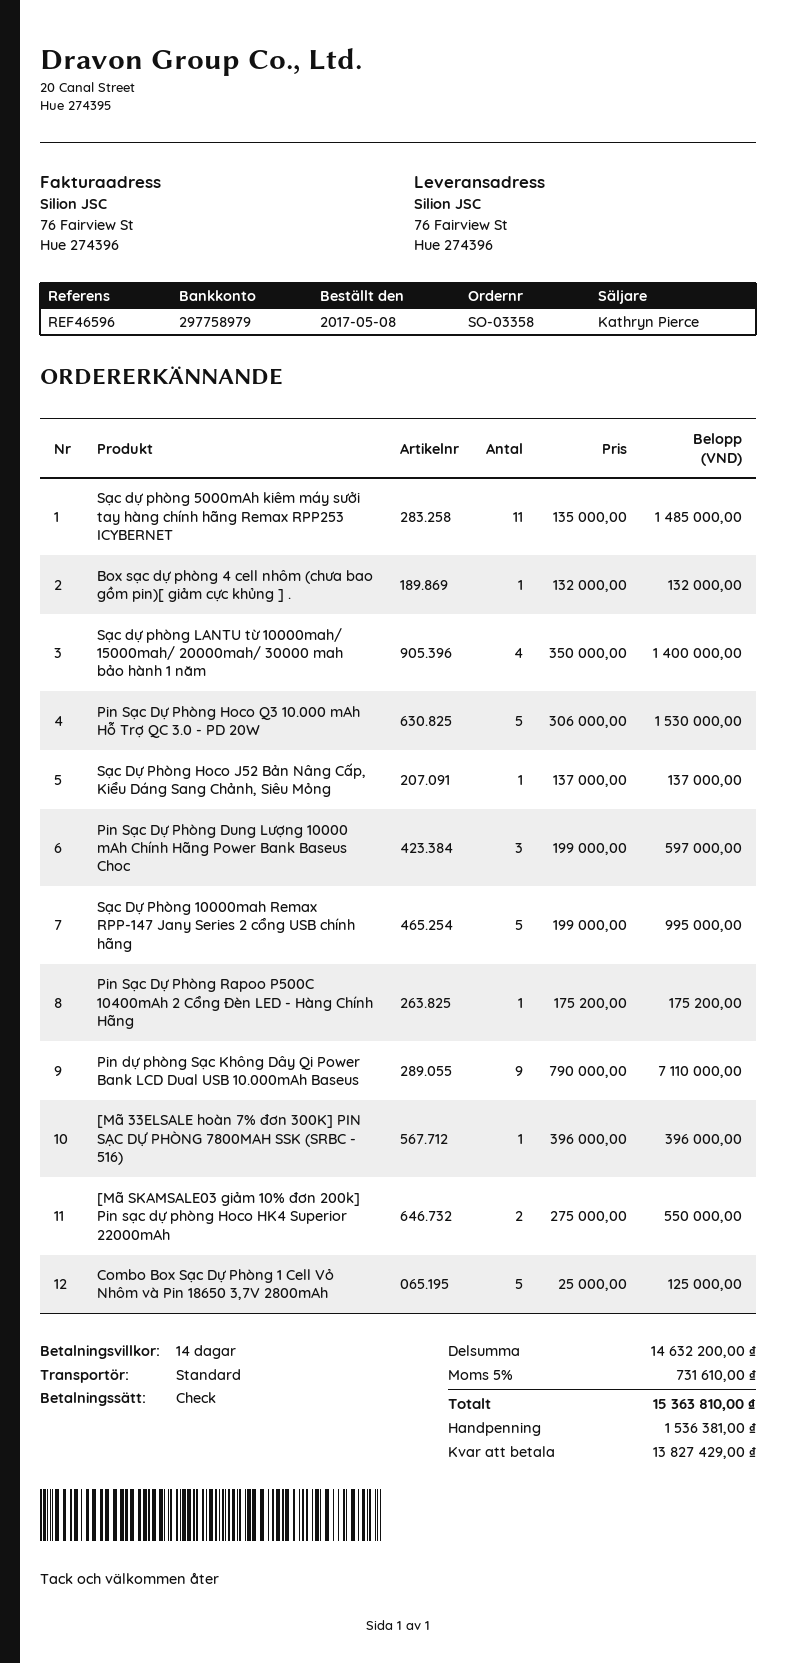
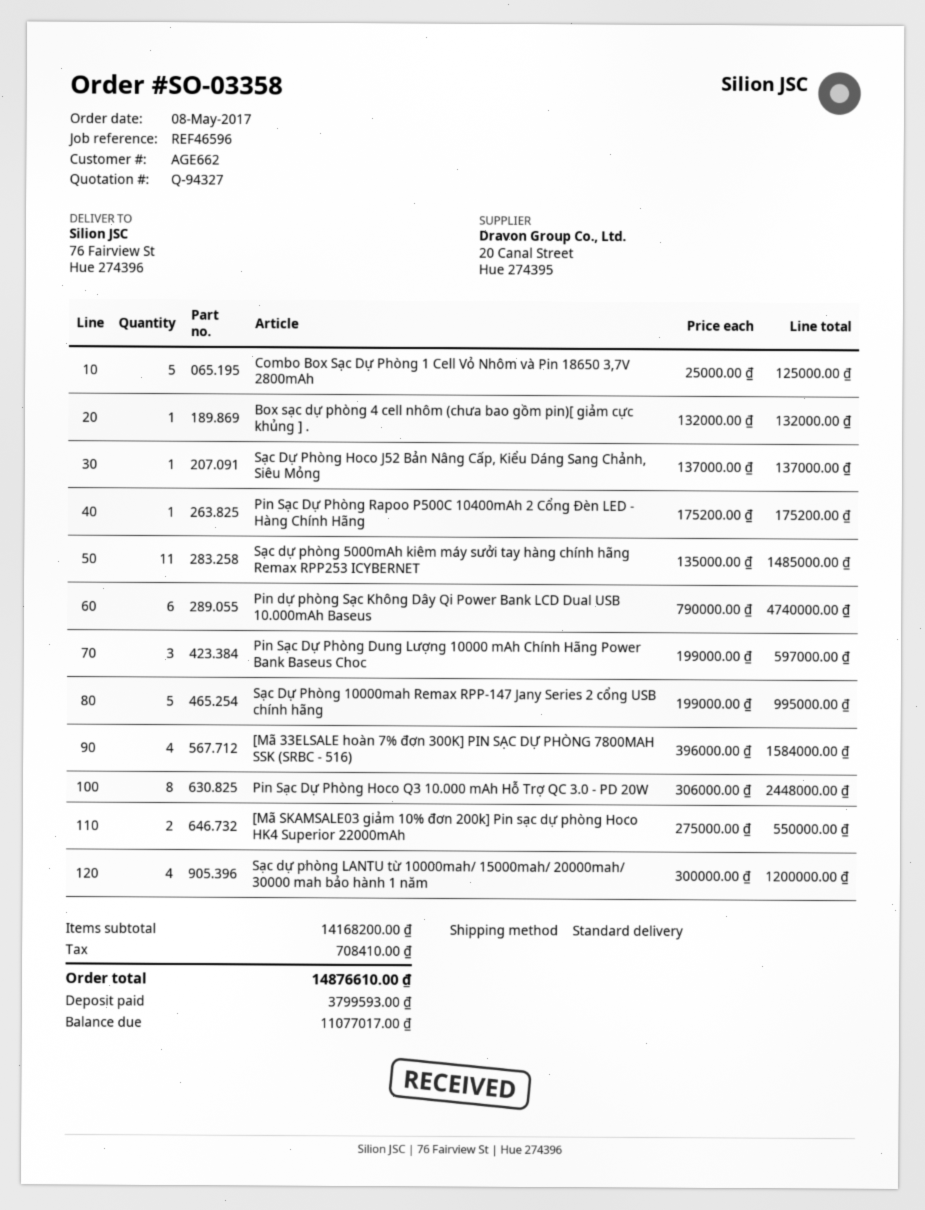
Sạc dự phòng LANTU từ 10000mah/ 15000mah/ 20000mah/ 30000 mah bảo hành 1 năm: 4 x 350000.00 = 1400000.00 -> 4 x 300000.00 = 1200000.00
Pin Sạc Dự Phòng Hoco Q3 10.000 mAh Hỗ Trợ QC 3.0 - PD 20W: 5 x 306000.00 = 1530000.00 -> 8 x 306000.00 = 2448000.00
Pin dự phòng Sạc Không Dây Qi Power Bank LCD Dual USB 10.000mAh Baseus: 9 x 790000.00 = 7110000.00 -> 6 x 790000.00 = 4740000.00
[Mã 33ELSALE hoàn 7% đơn 300K] PIN SẠC DỰ PHÒNG 7800MAH SSK (SRBC - 516): 1 x 396000.00 = 396000.00 -> 4 x 396000.00 = 1584000.00
subtotal: 14632200.00 -> 14168200.00
tax: 731610.00 -> 708410.00
total: 15363810.00 -> 14876610.00
deposit: 1536381.00 -> 3799593.00
balance: 13827429.00 -> 11077017.00

